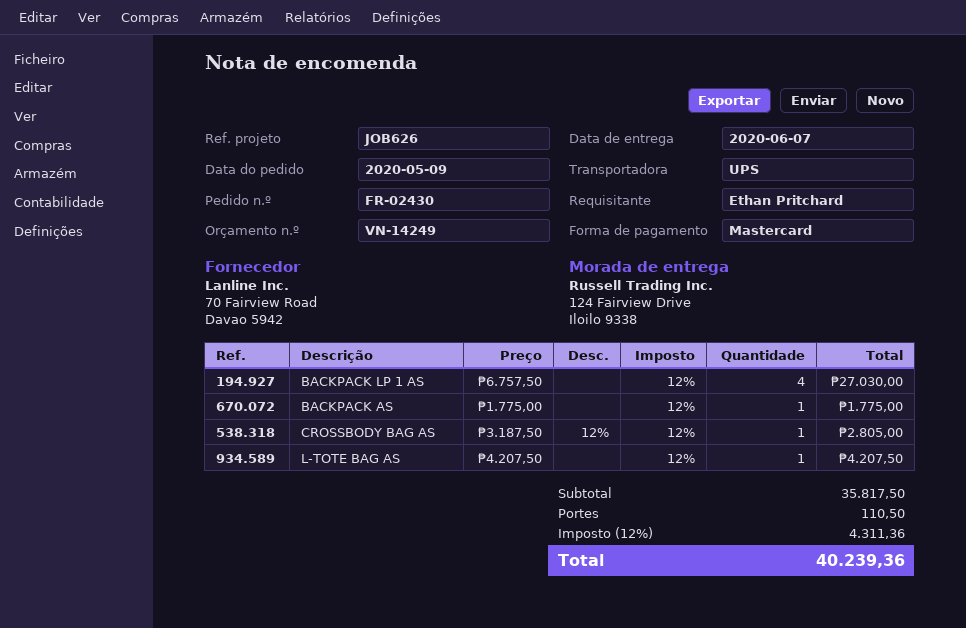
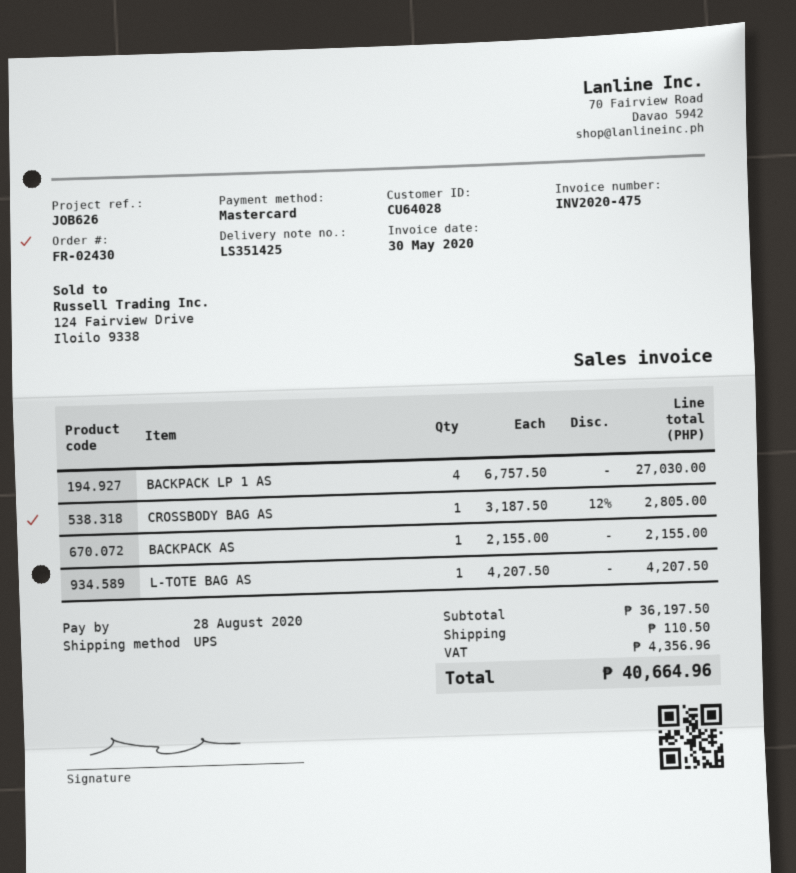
BACKPACK AS: 1 x 1775.00 = 1775.00 -> 1 x 2155.00 = 2155.00
subtotal: 35817.50 -> 36197.50
tax: 4311.36 -> 4356.96
total: 40239.36 -> 40664.96

